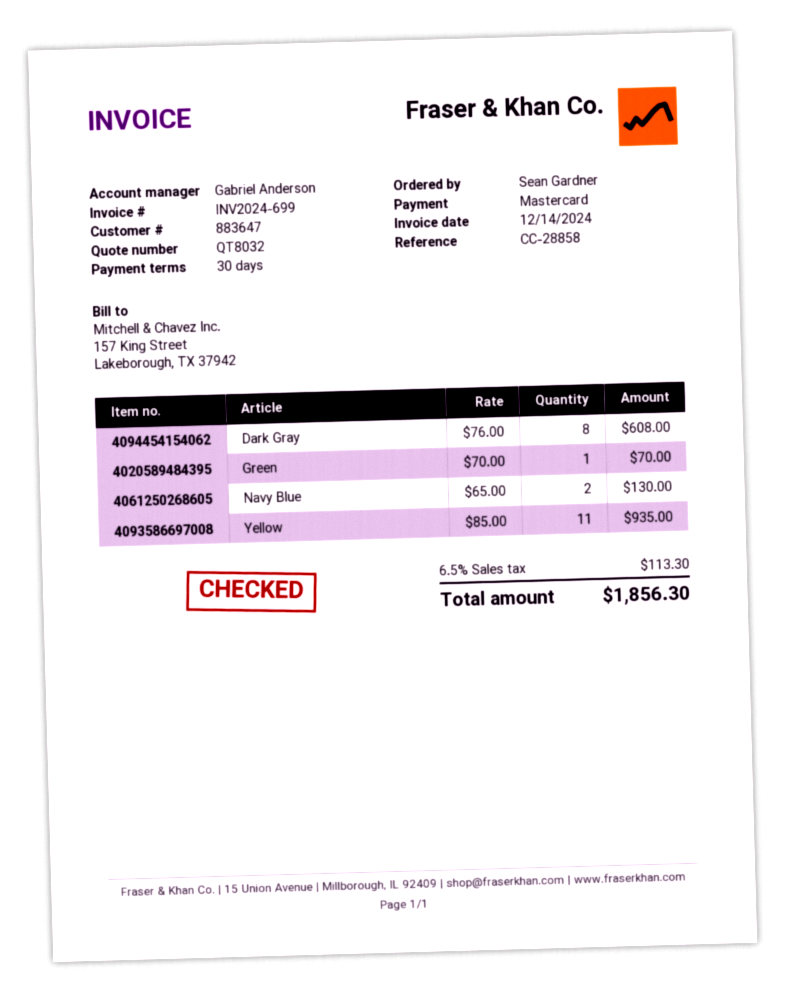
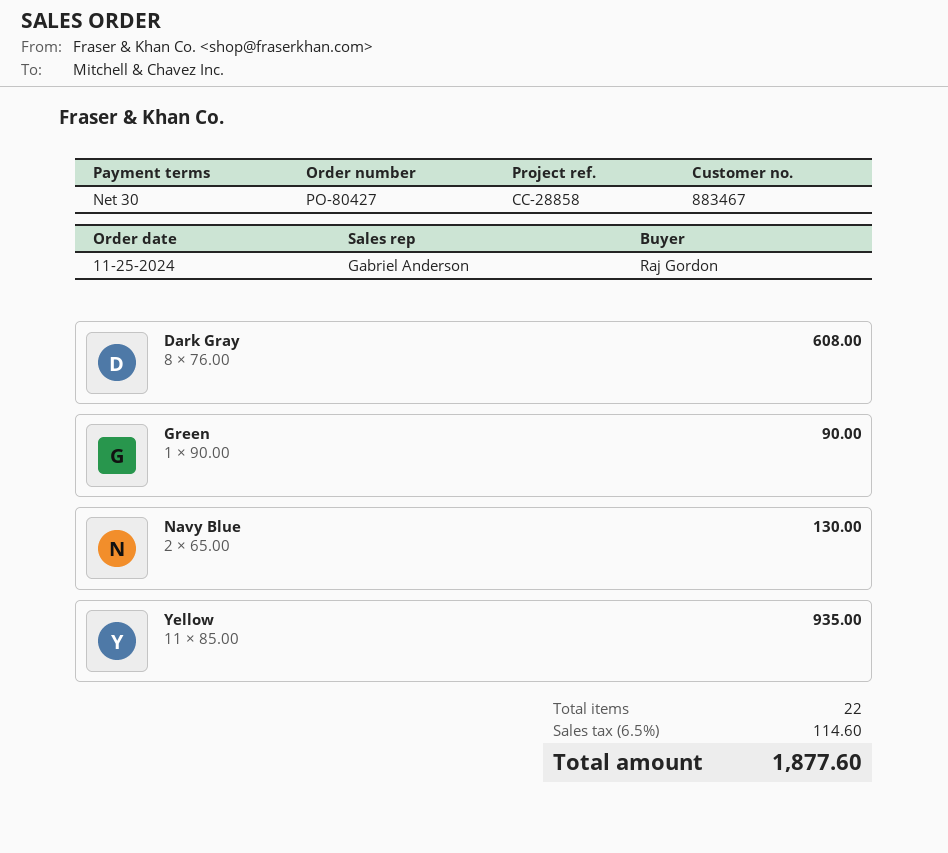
customer number: 883647 -> 883467
ordered by: Sean Gardner -> Raj Gordon
Green: 1 x 70.00 = 70.00 -> 1 x 90.00 = 90.00
tax: 6.5% = 113.30 -> 6.5% = 114.60
total: 1856.30 -> 1877.60

